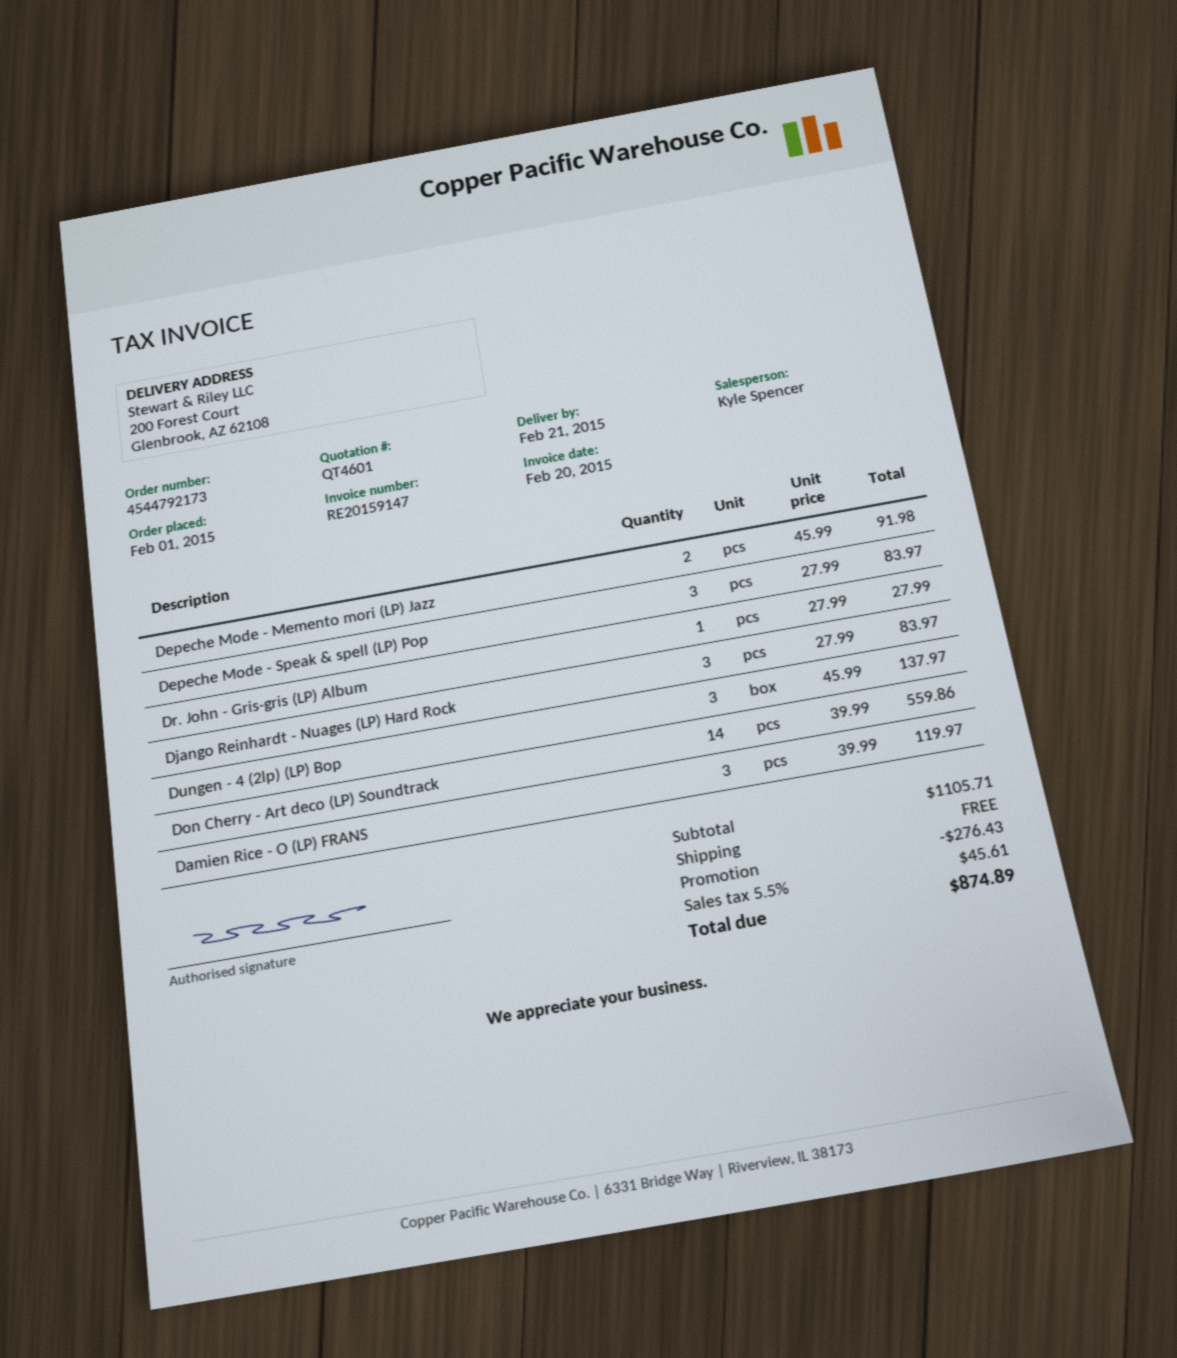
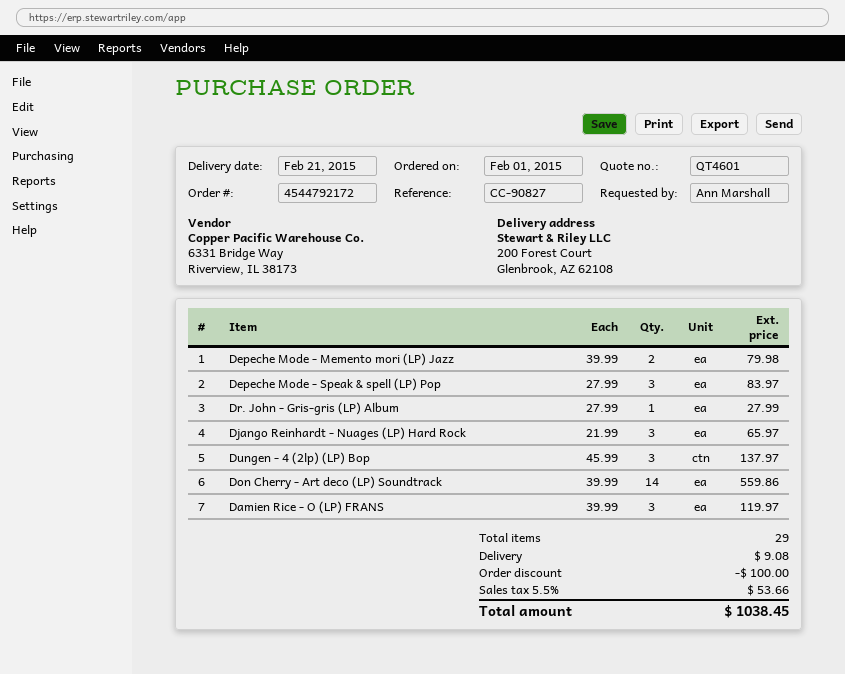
order number: 4544792173 -> 4544792172
Depeche Mode - Memento mori (LP) Jazz: 2 x 45.99 = 91.98 -> 2 x 39.99 = 79.98
Django Reinhardt - Nuages (LP) Hard Rock: 3 x 27.99 = 83.97 -> 3 x 21.99 = 65.97
discount: 276.43 -> 100.00
shipping: 0.00 -> 9.08
tax: 5.5% = 45.61 -> 5.5% = 53.66
total: 874.89 -> 1038.45

